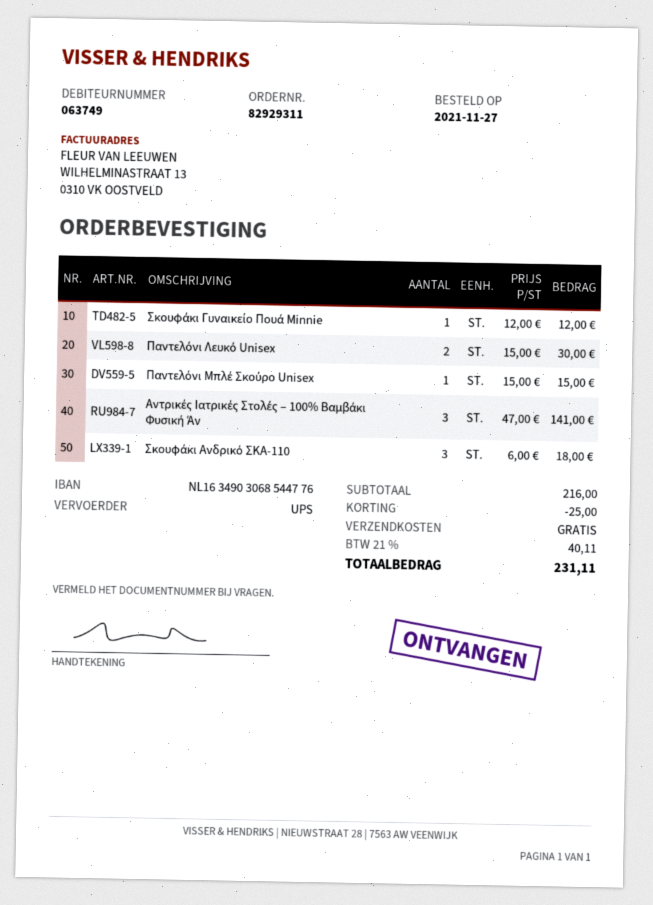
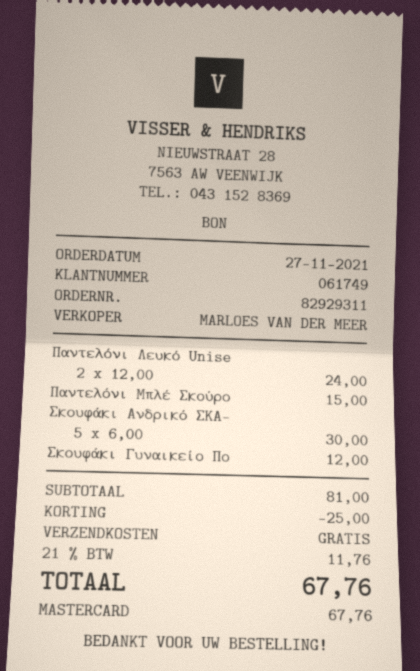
customer number: 063749 -> 061749
Παντελόνι Λευκό Unisex: 2 x 15.00 = 30.00 -> 2 x 12.00 = 24.00
Αντρικές Ιατρικές Στολές – 100% Βαμβάκι Φυσική Άν: 3 x 47.00 = 141.00 -> none
Σκουφάκι Ανδρικό ΣΚΑ-110: 3 x 6.00 = 18.00 -> 5 x 6.00 = 30.00
subtotal: 216.00 -> 81.00
tax: 21% = 40.11 -> 21% = 11.76
total: 231.11 -> 67.76

